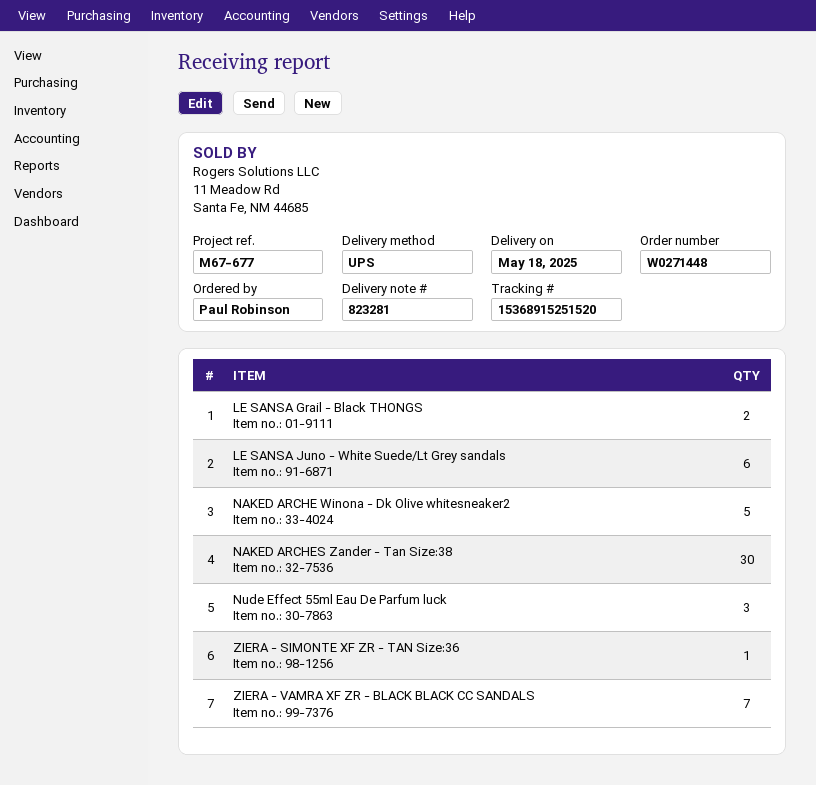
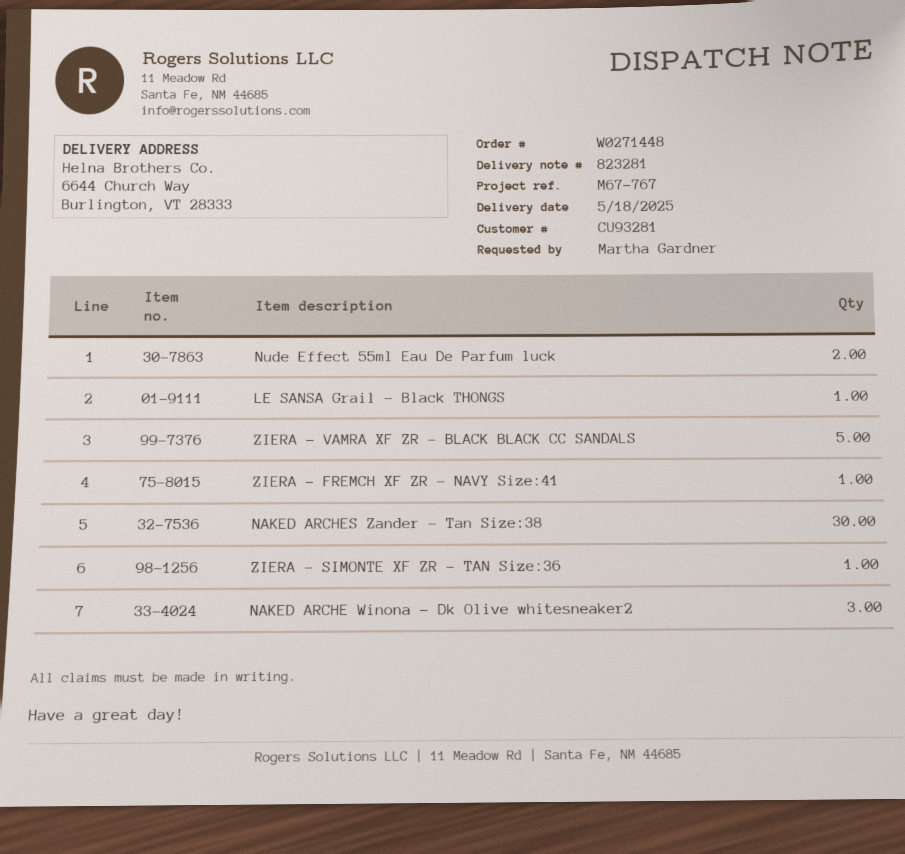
reference: M67-677 -> M67-767
ordered by: Paul Robinson -> Martha Gardner
LE SANSA Grail - Black THONGS: 2 -> 1
LE SANSA Juno - White Suede/Lt Grey sandals: 6 -> none
NAKED ARCHE Winona - Dk Olive whitesneaker2: 5 -> 3
Nude Effect 55ml Eau De Parfum luck: 3 -> 2
ZIERA - VAMRA XF ZR - BLACK BLACK CC SANDALS: 7 -> 5
ZIERA - FREMCH XF ZR - NAVY Size:41: none -> 1

